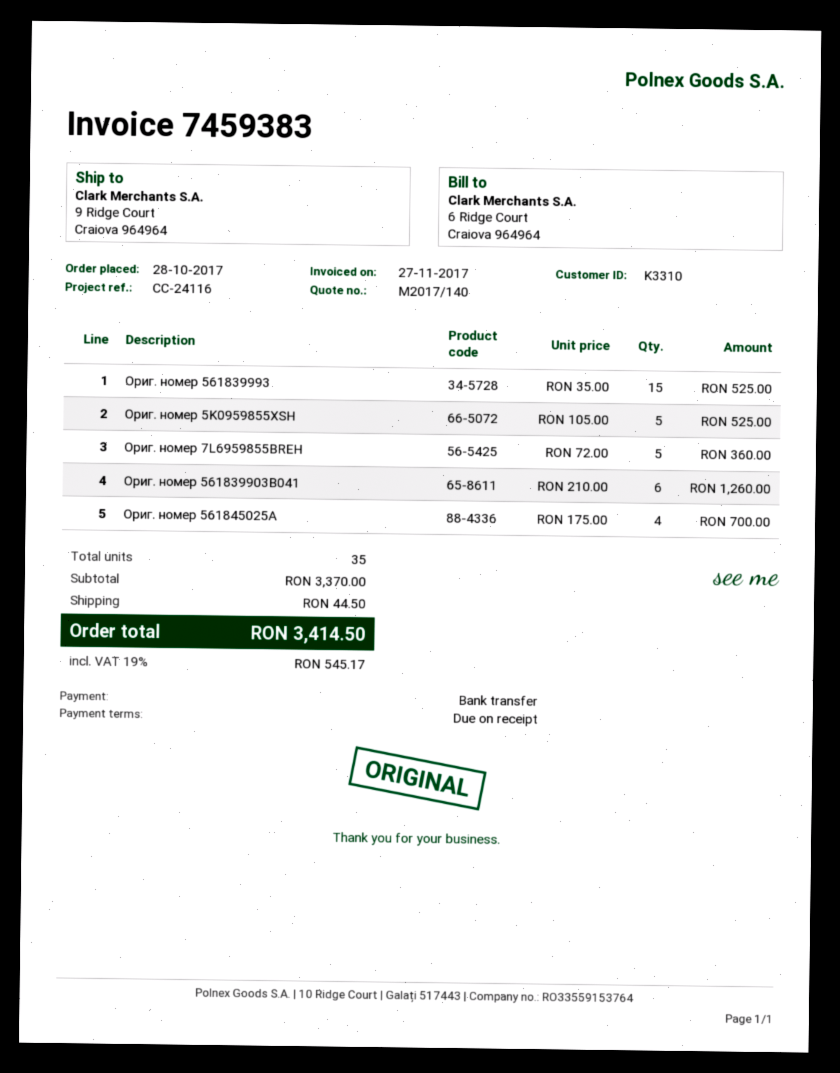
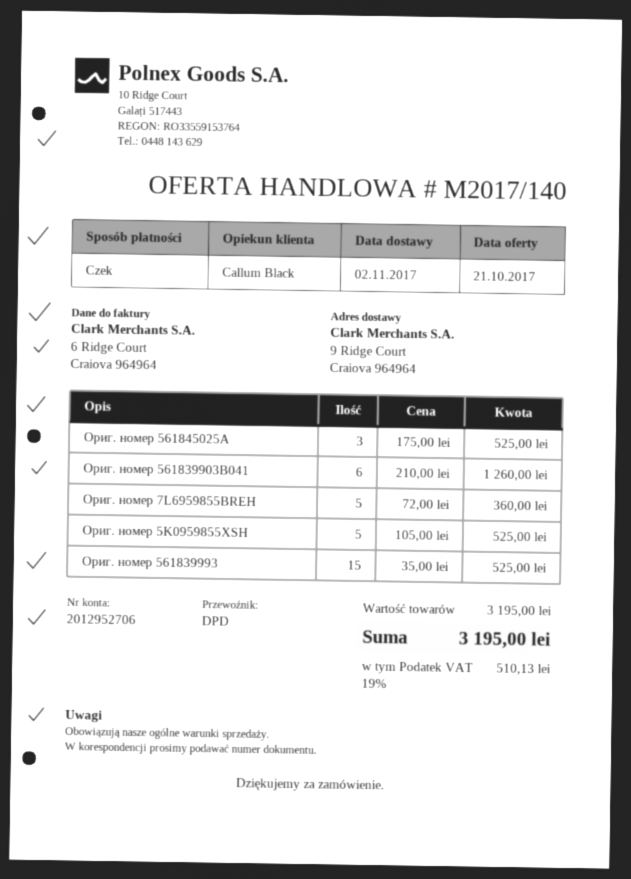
payment method: bank transfer -> cheque
Ориг. номер 561845025A: 4 x 175.00 = 700.00 -> 3 x 175.00 = 525.00
subtotal: 3370.00 -> 3195.00
shipping: 44.50 -> none
tax: 19% = 545.17 -> 19% = 510.13
total: 3414.50 -> 3195.00

